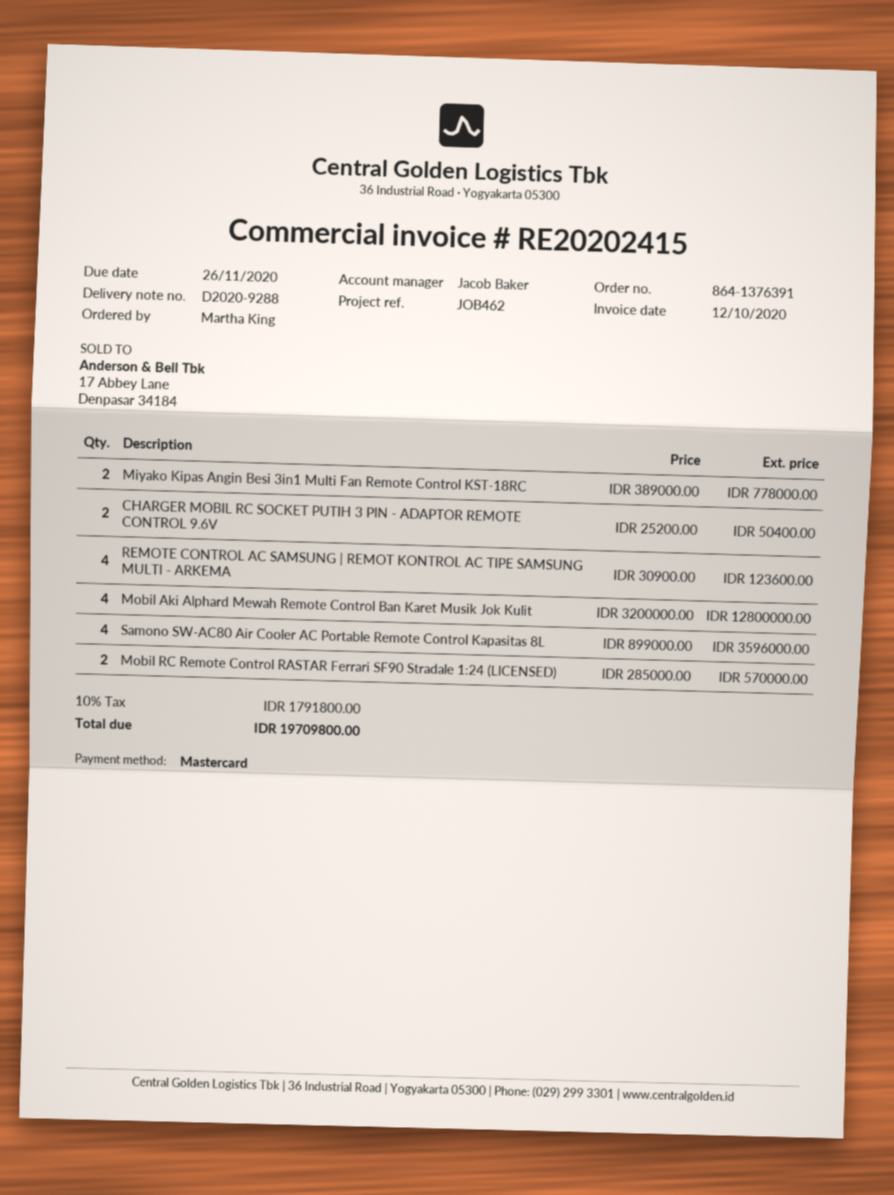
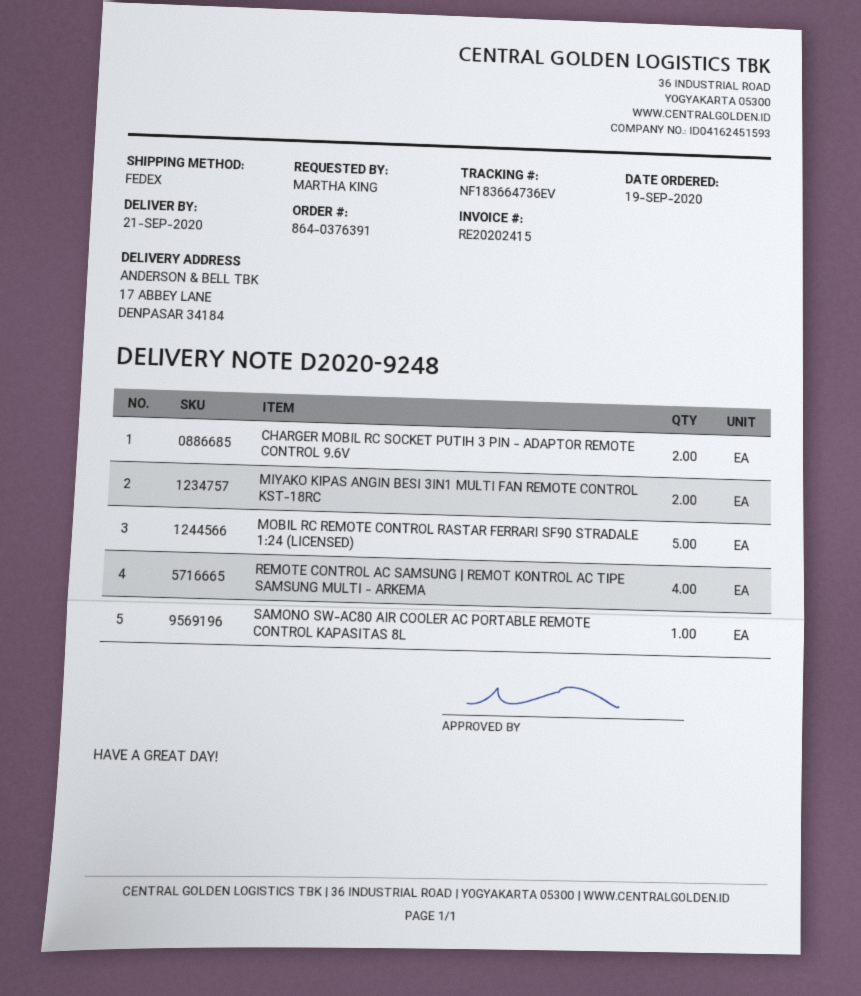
order number: 864-1376391 -> 864-0376391
delivery note number: D2020-9288 -> D2020-9248
Mobil Aki Alphard Mewah Remote Control Ban Karet Musik Jok Kulit: 4 -> none
Samono SW-AC80 Air Cooler AC Portable Remote Control Kapasitas 8L: 4 -> 1
Mobil RC Remote Control RASTAR Ferrari SF90 Stradale 1:24 (LICENSED): 2 -> 5

